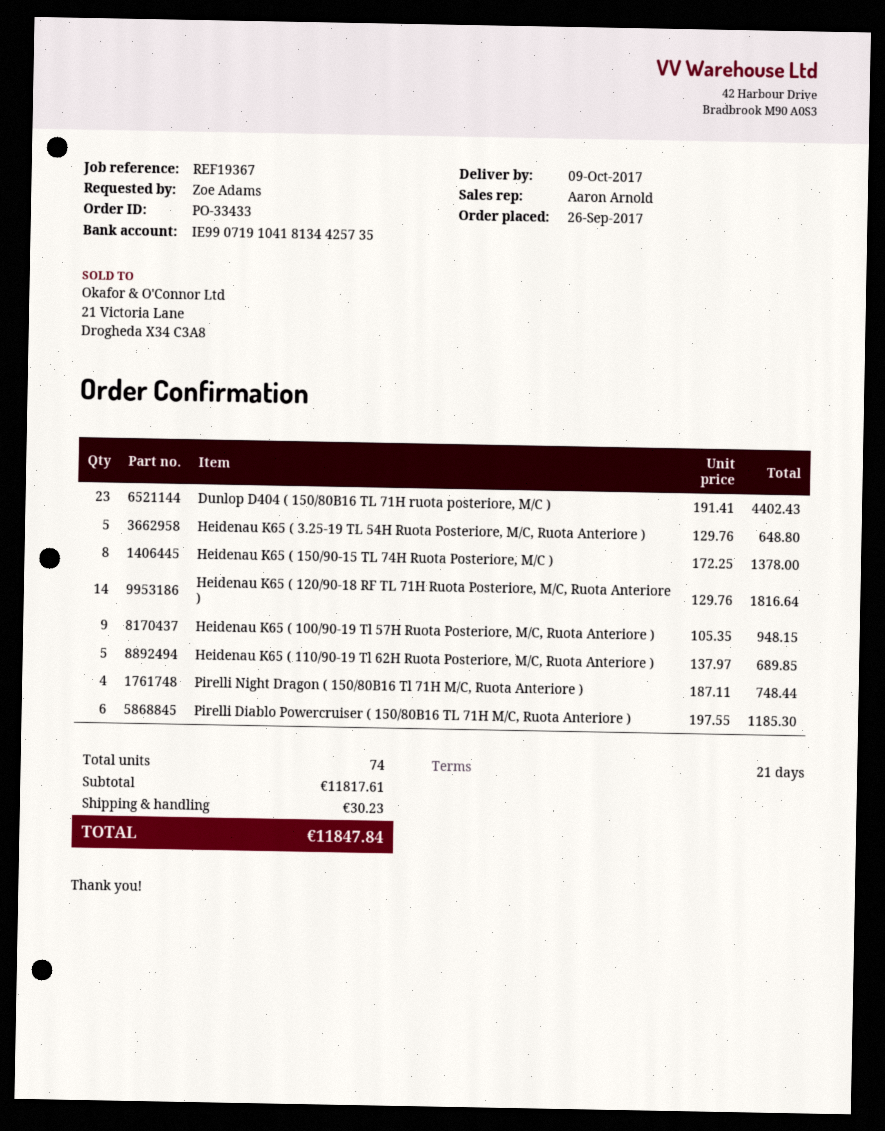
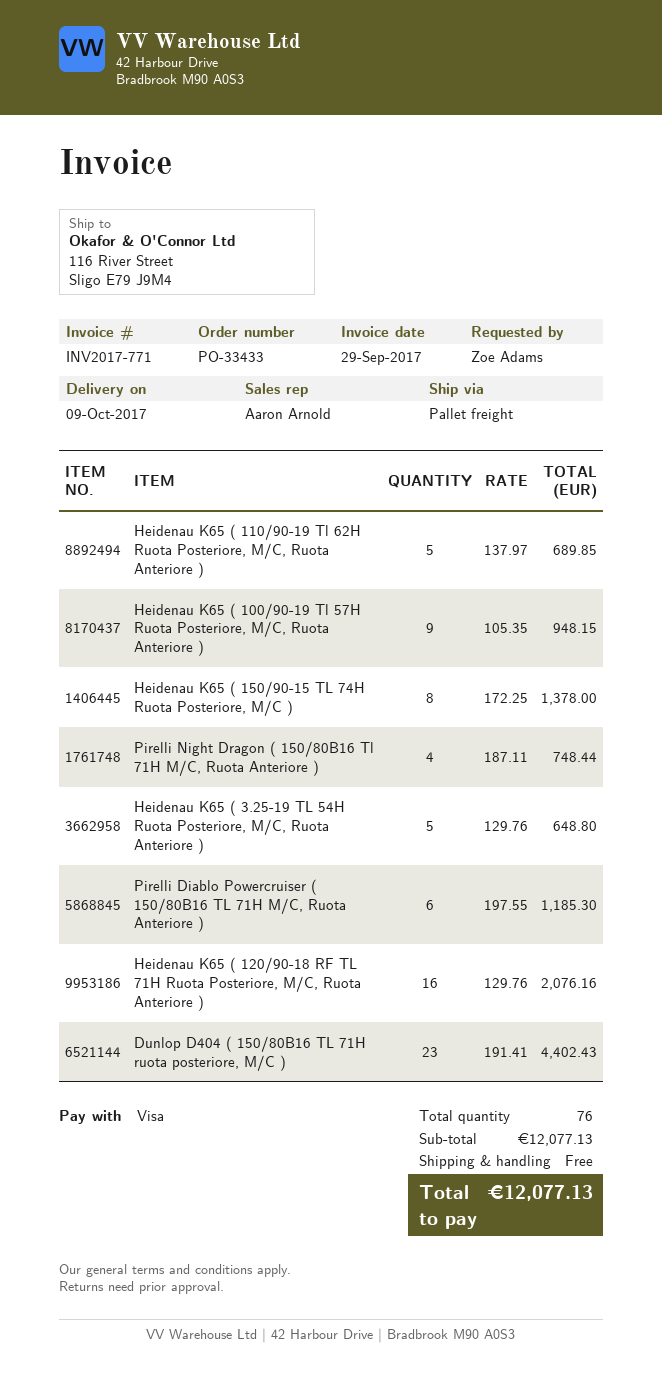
Heidenau K65 ( 120/90-18 RF TL 71H Ruota Posteriore, M/C, Ruota Anteriore ): 14 x 129.76 = 1816.64 -> 16 x 129.76 = 2076.16
total quantity: 74 -> 76
subtotal: 11817.61 -> 12077.13
shipping: 30.23 -> 0.00
total: 11847.84 -> 12077.13

